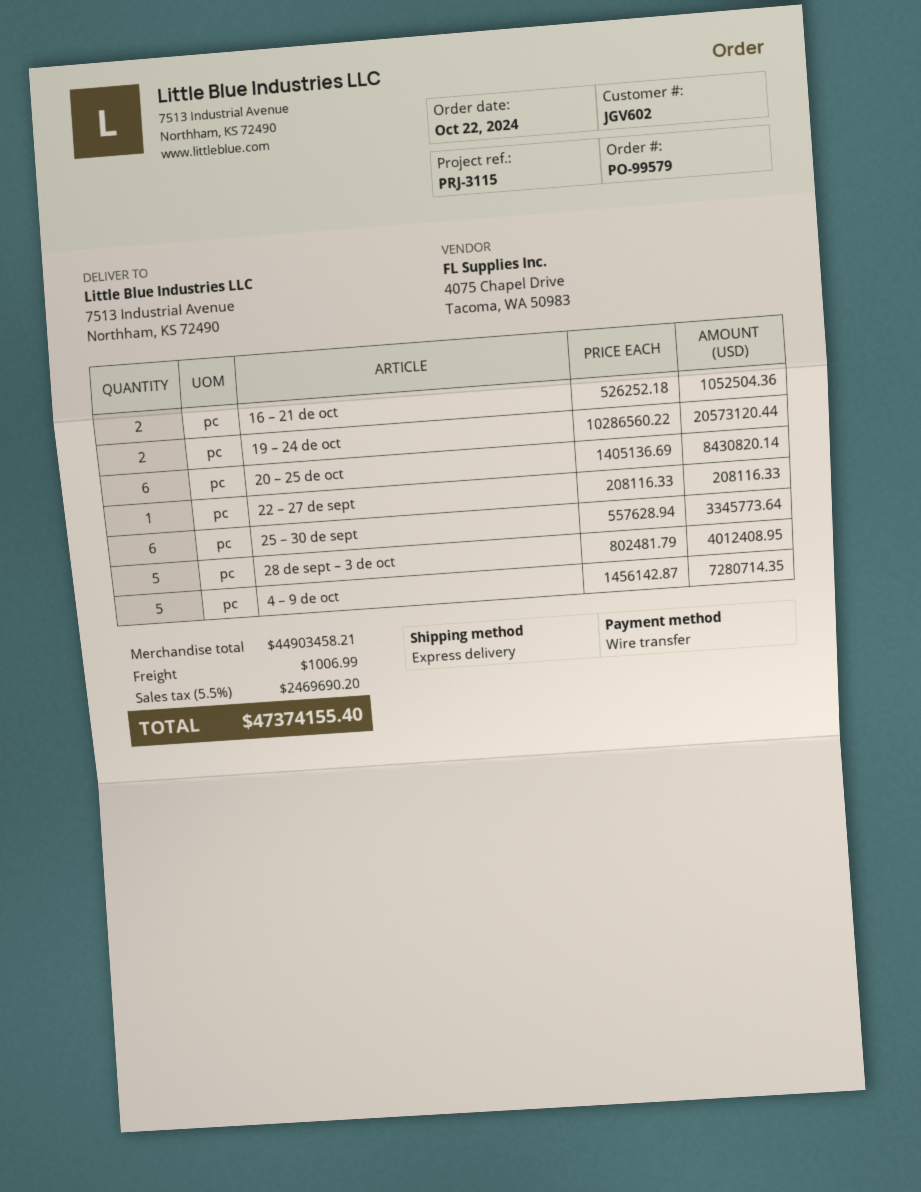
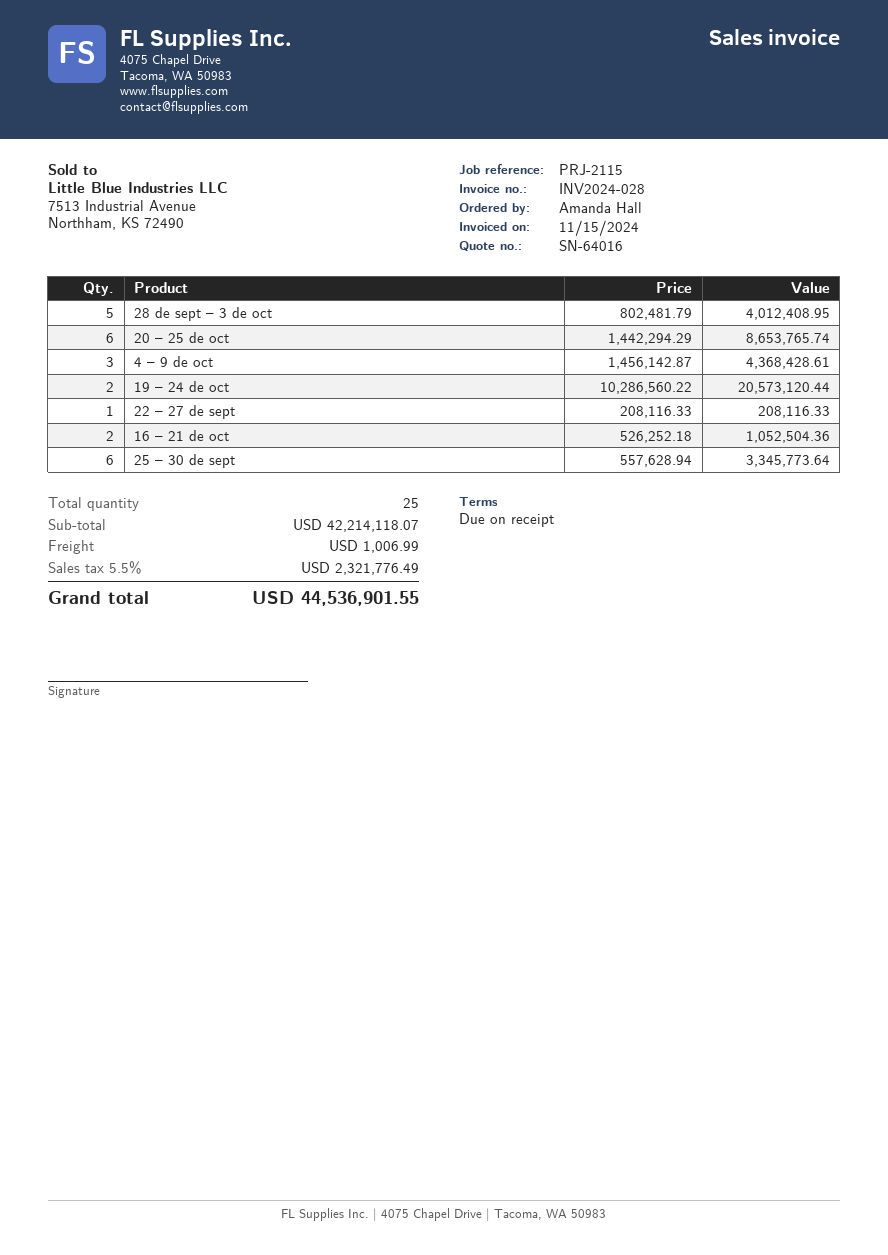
reference: PRJ-3115 -> PRJ-2115
20 – 25 de oct: 6 x 1405136.69 = 8430820.14 -> 6 x 1442294.29 = 8653765.74
4 – 9 de oct: 5 x 1456142.87 = 7280714.35 -> 3 x 1456142.87 = 4368428.61
subtotal: 44903458.21 -> 42214118.07
tax: 5.5% = 2469690.20 -> 5.5% = 2321776.49
total: 47374155.40 -> 44536901.55

